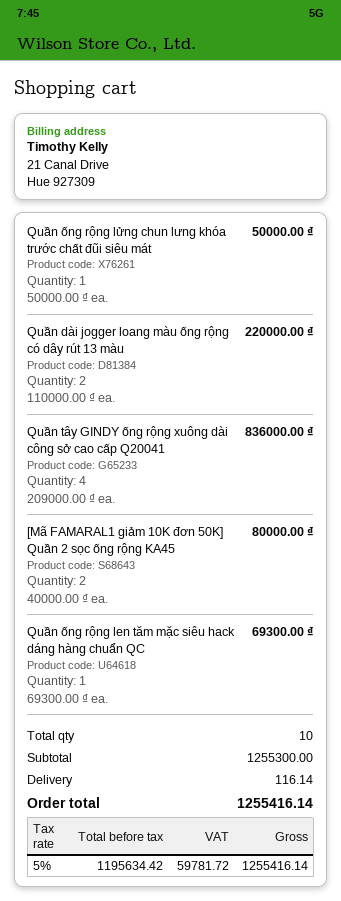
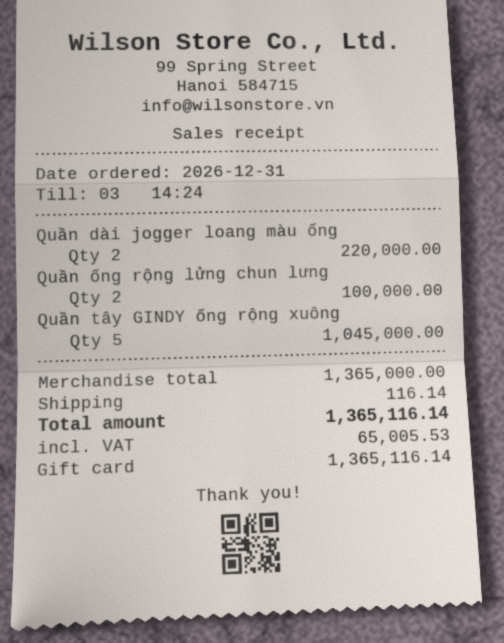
Quần ống rộng lửng chun lưng khóa trước chất đũi siêu mát: 1 for 50000.00 -> 2 for 100000.00
Quần tây GINDY ống rộng xuông dài công sở cao cấp Q20041: 4 for 836000.00 -> 5 for 1045000.00
[Mã FAMARAL1 giảm 10K đơn 50K] Quần 2 sọc ống rộng KA45: 2 for 80000.00 -> none
Quần ống rộng len tăm mặc siêu hack dáng hàng chuẩn QC: 1 for 69300.00 -> none
subtotal: 1255300.00 -> 1365000.00
tax: 59781.72 -> 65005.53
total: 1255416.14 -> 1365116.14

